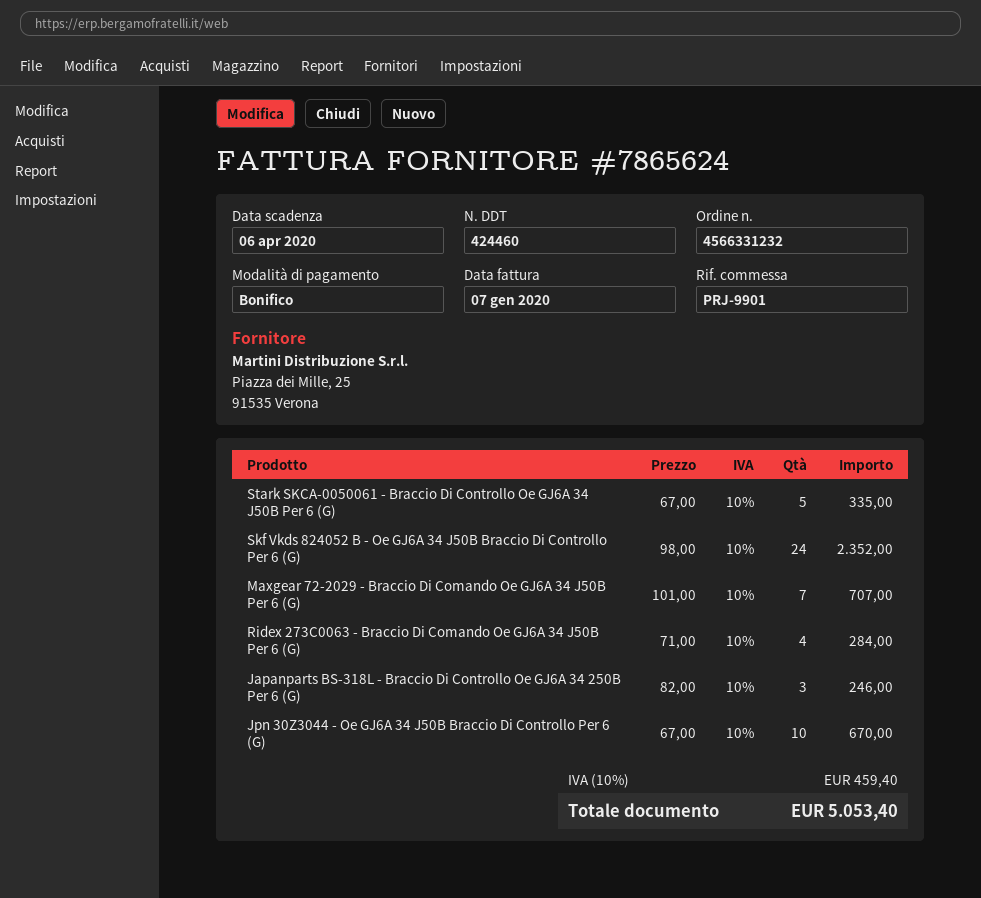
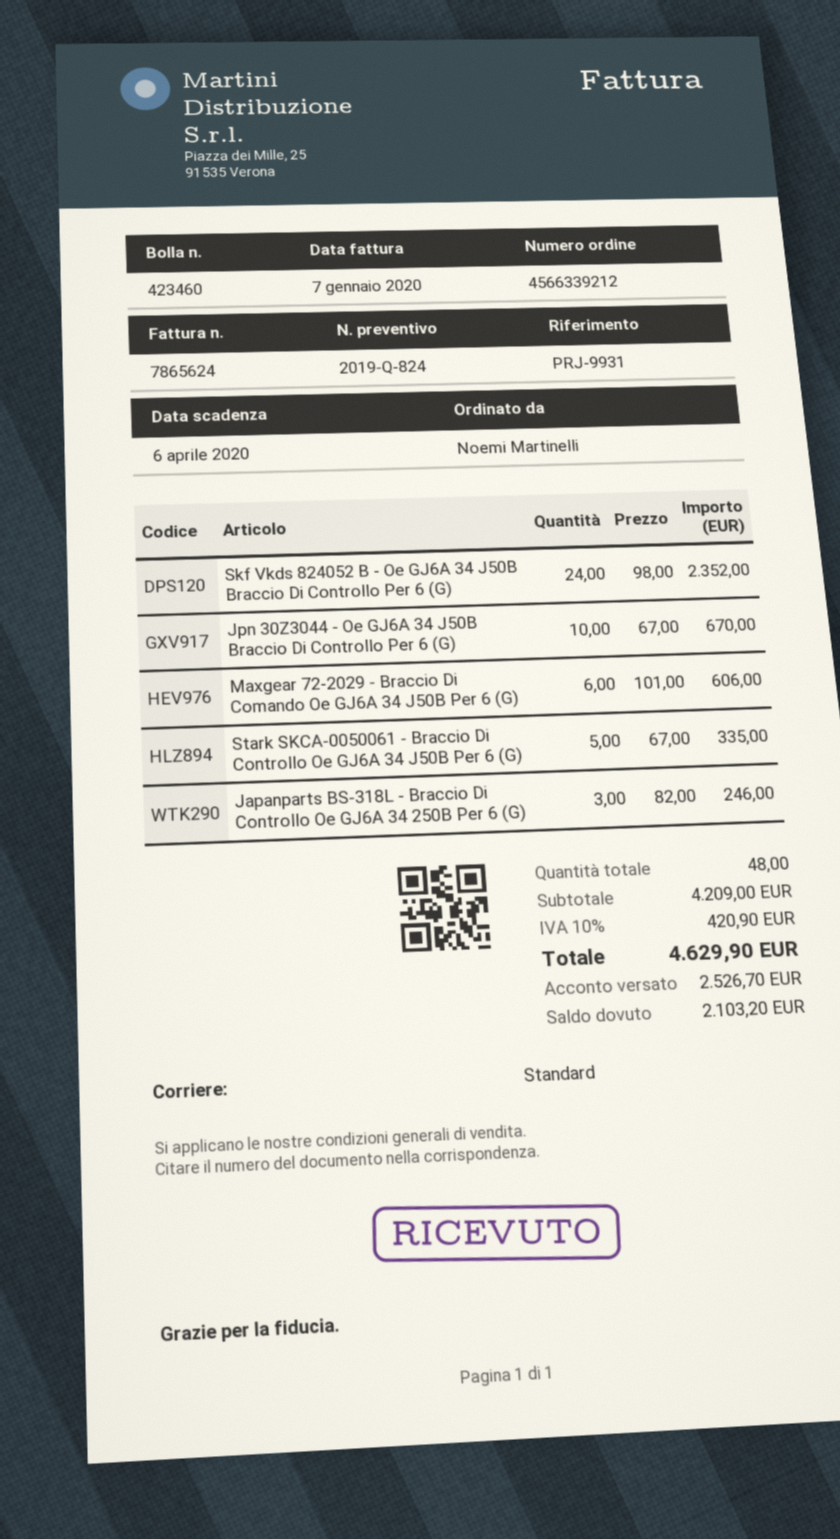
order number: 4566331232 -> 4566339212
delivery note number: 424460 -> 423460
reference: PRJ-9901 -> PRJ-9931
Maxgear 72-2029 - Braccio Di Comando Oe GJ6A 34 J50B Per 6 (G): 7 x 101.00 = 707.00 -> 6 x 101.00 = 606.00
Ridex 273C0063 - Braccio Di Comando Oe GJ6A 34 J50B Per 6 (G): 4 x 71.00 = 284.00 -> none
tax: 10% = 459.40 -> 10% = 420.90
total: 5053.40 -> 4629.90

